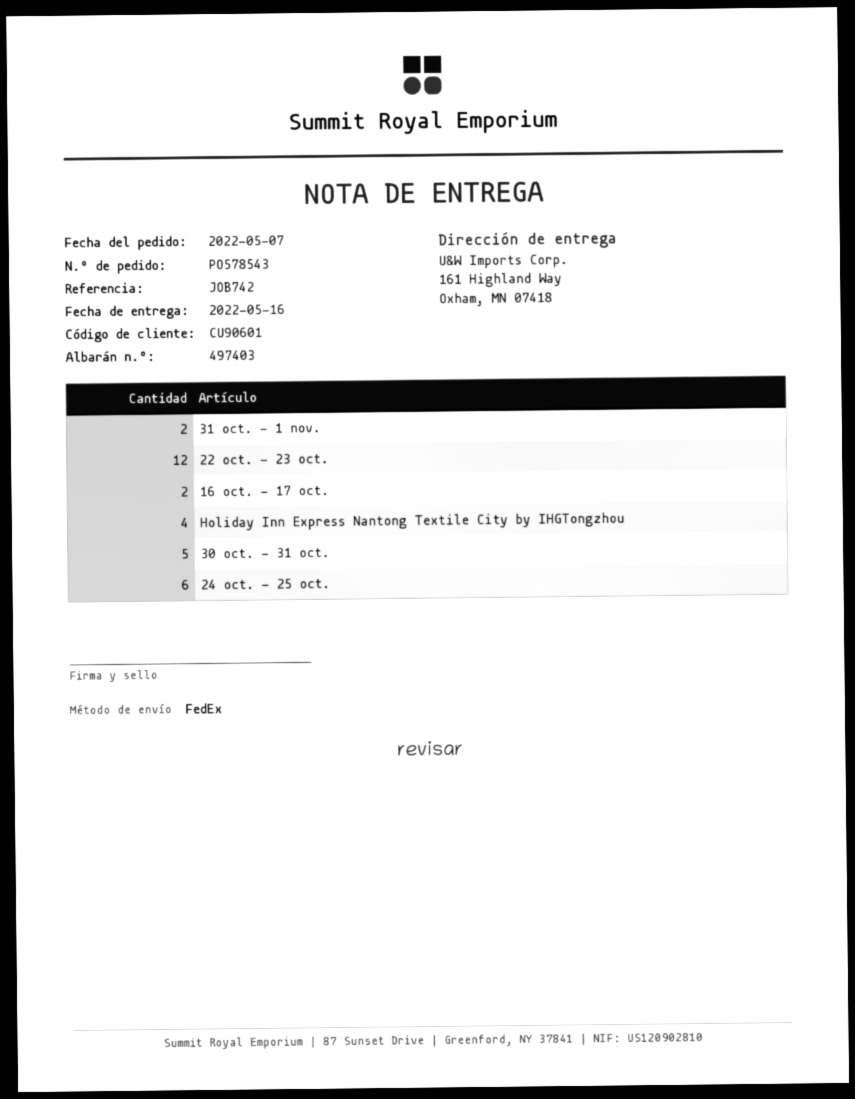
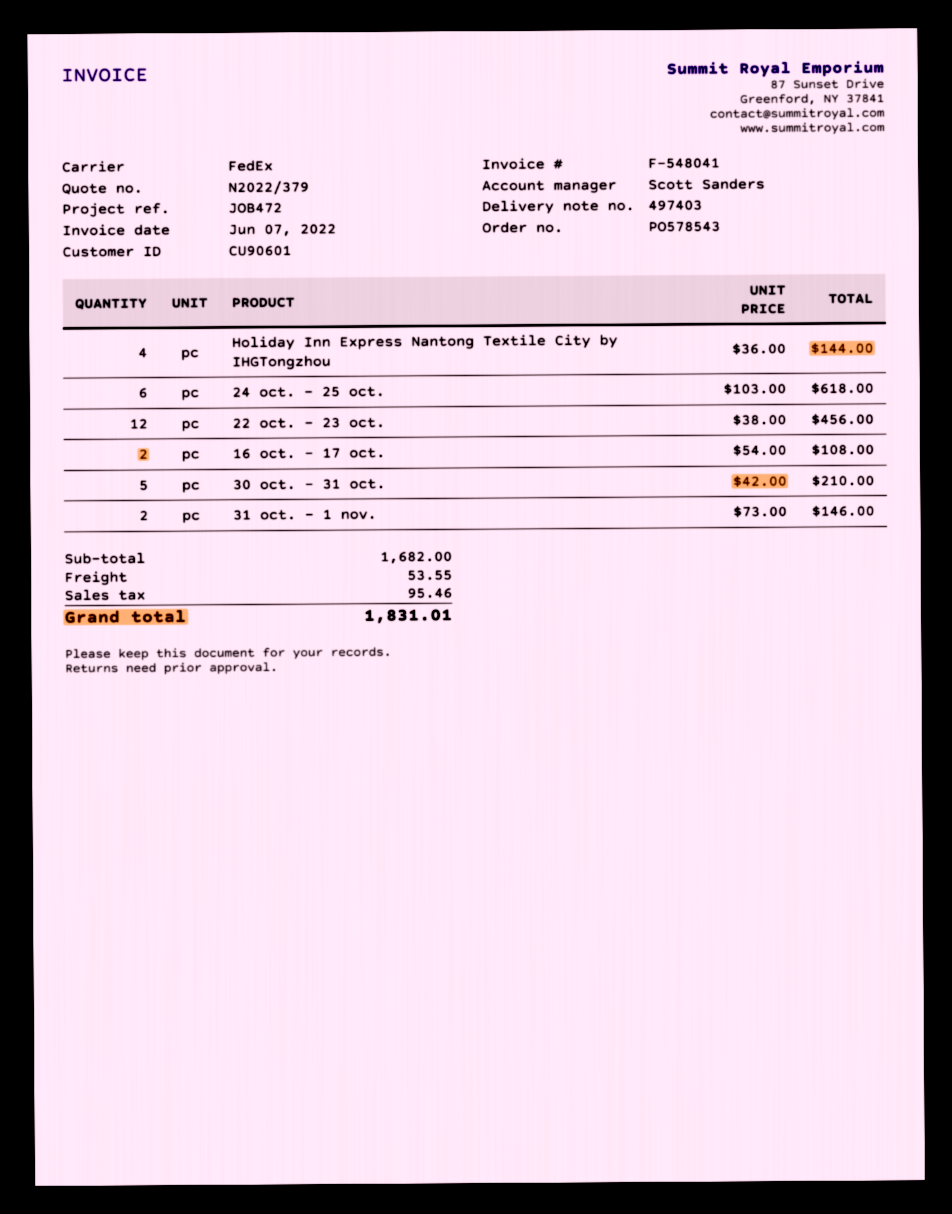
reference: JOB742 -> JOB472

